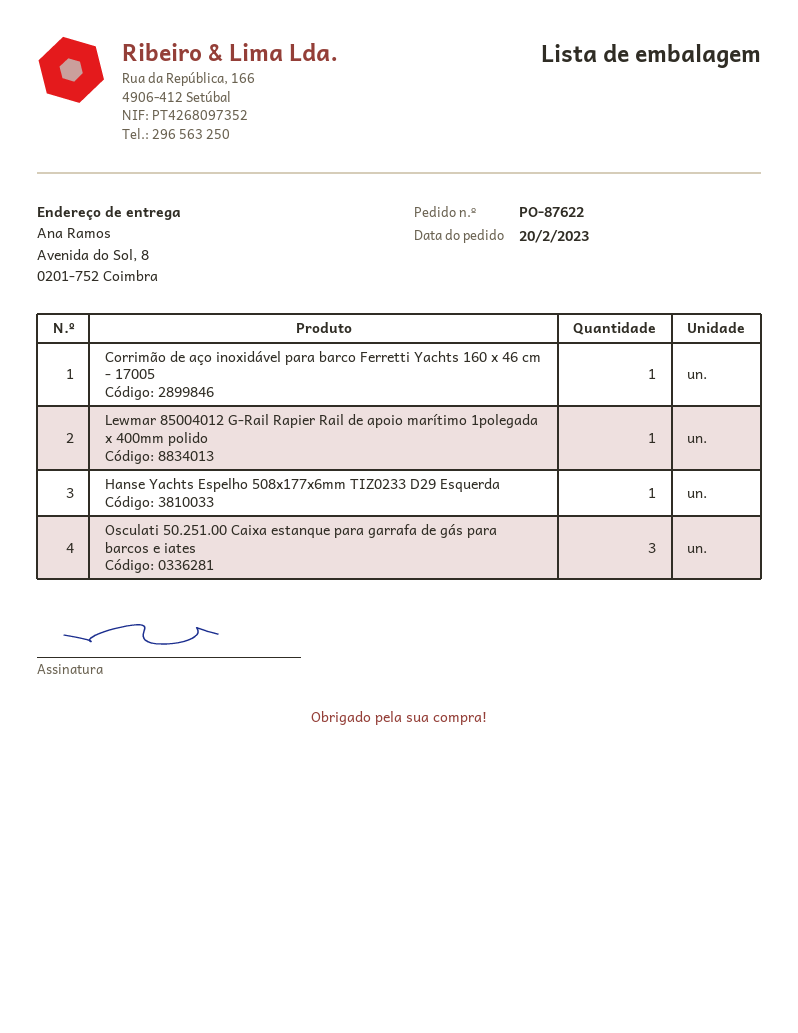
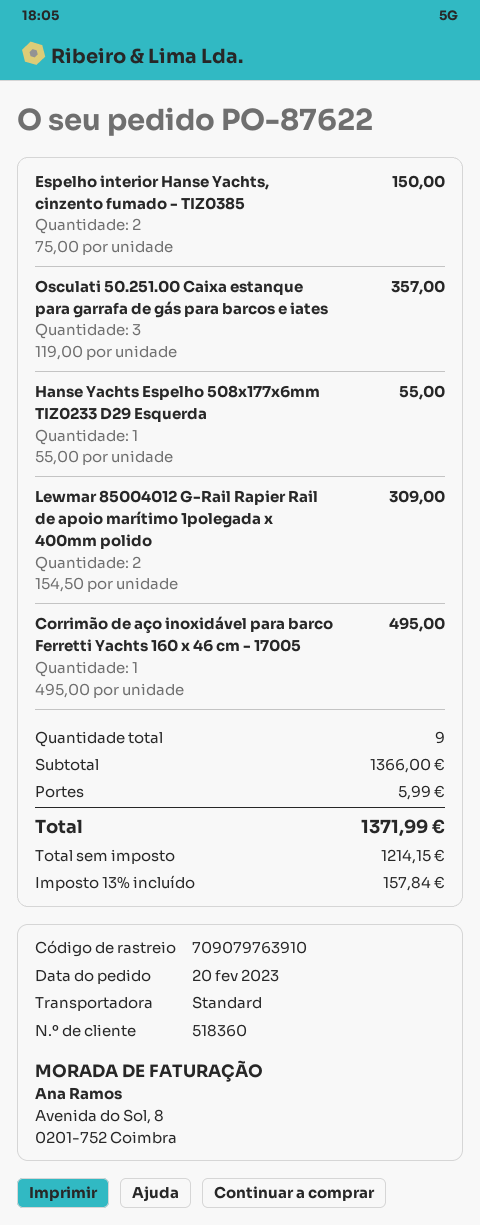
Lewmar 85004012 G-Rail Rapier Rail de apoio marítimo 1polegada x 400mm polido: 1 -> 2
Espelho interior Hanse Yachts, cinzento fumado - TIZ0385: none -> 2

